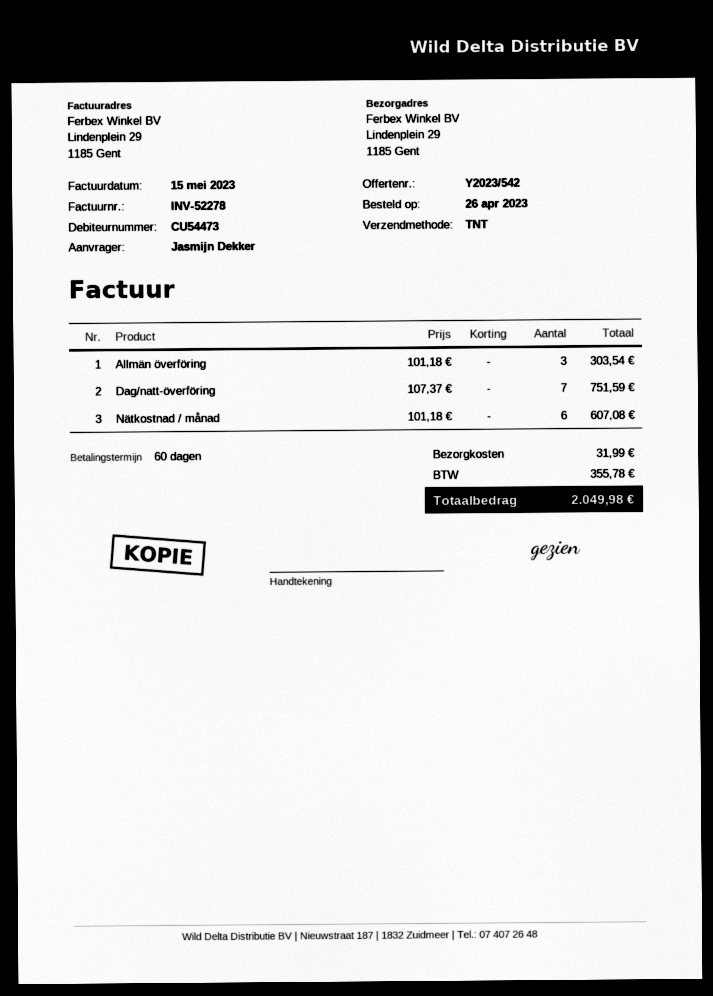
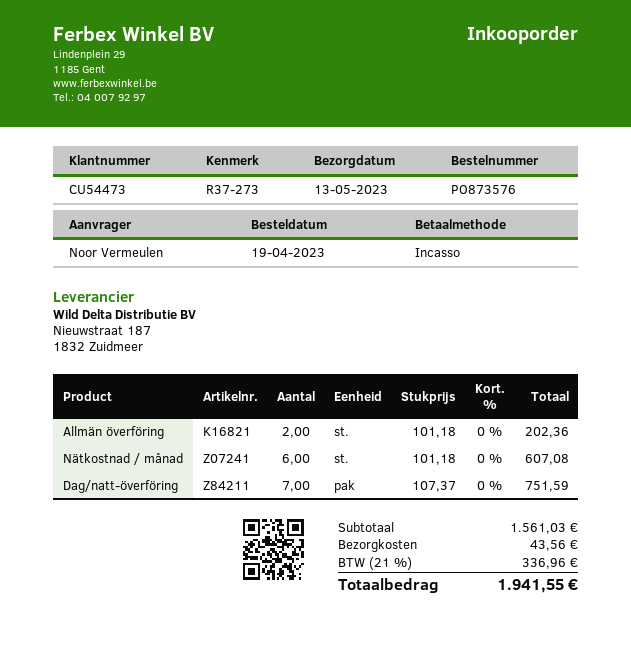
order date: 2023-04-26 -> 2023-04-19
ordered by: Jasmijn Dekker -> Noor Vermeulen
Allmän överföring: 3 x 101.18 = 303.54 -> 2 x 101.18 = 202.36
shipping: 31.99 -> 43.56
tax: 355.78 -> 336.96
total: 2049.98 -> 1941.55

